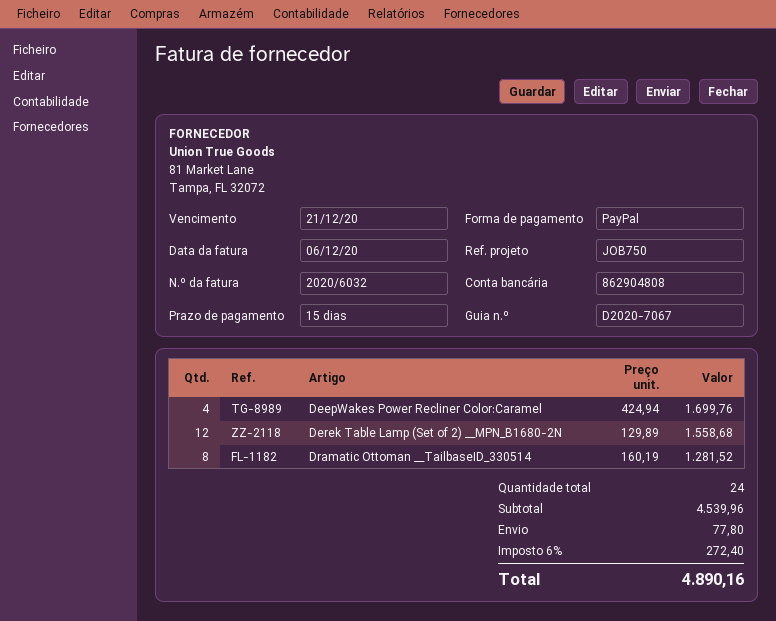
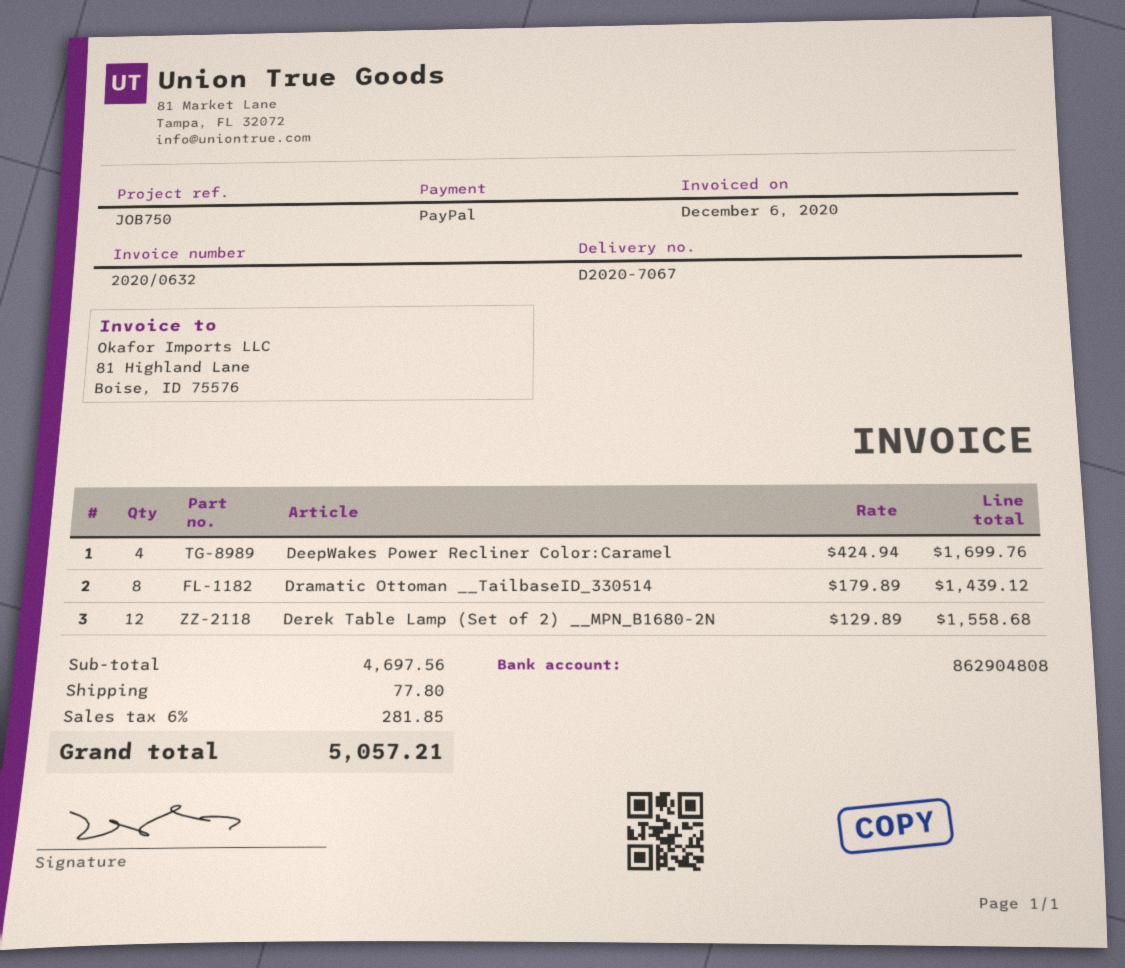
invoice number: 2020/6032 -> 2020/0632
Dramatic Ottoman __TailbaseID_330514: 8 x 160.19 = 1281.52 -> 8 x 179.89 = 1439.12
subtotal: 4539.96 -> 4697.56
tax: 6% = 272.40 -> 6% = 281.85
total: 4890.16 -> 5057.21

